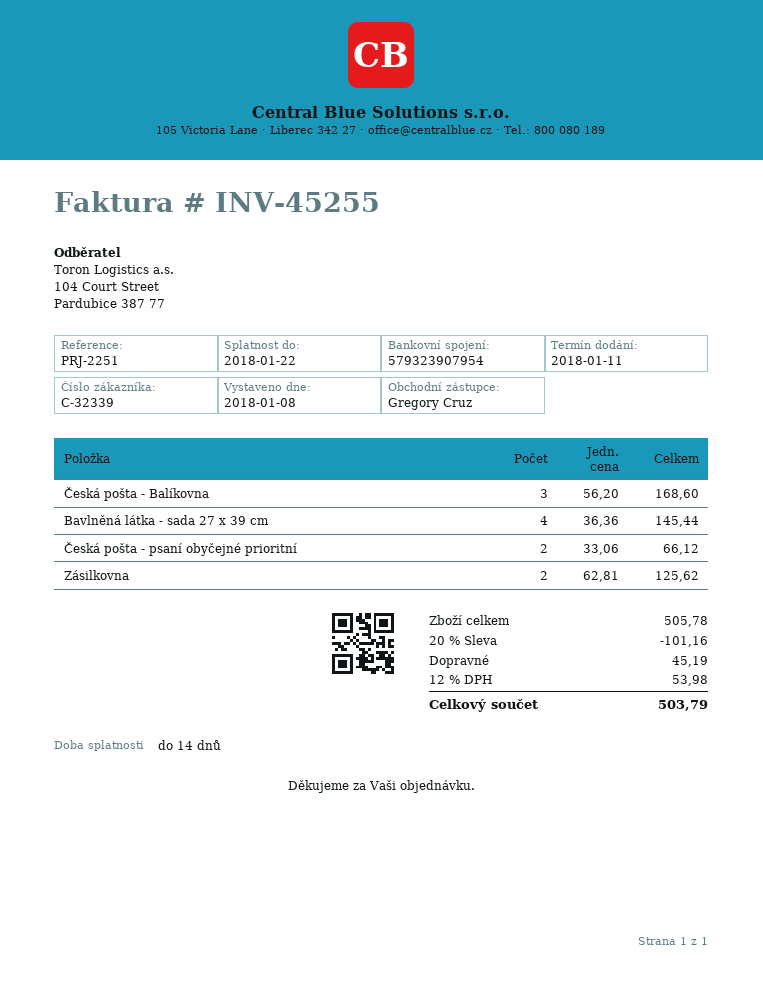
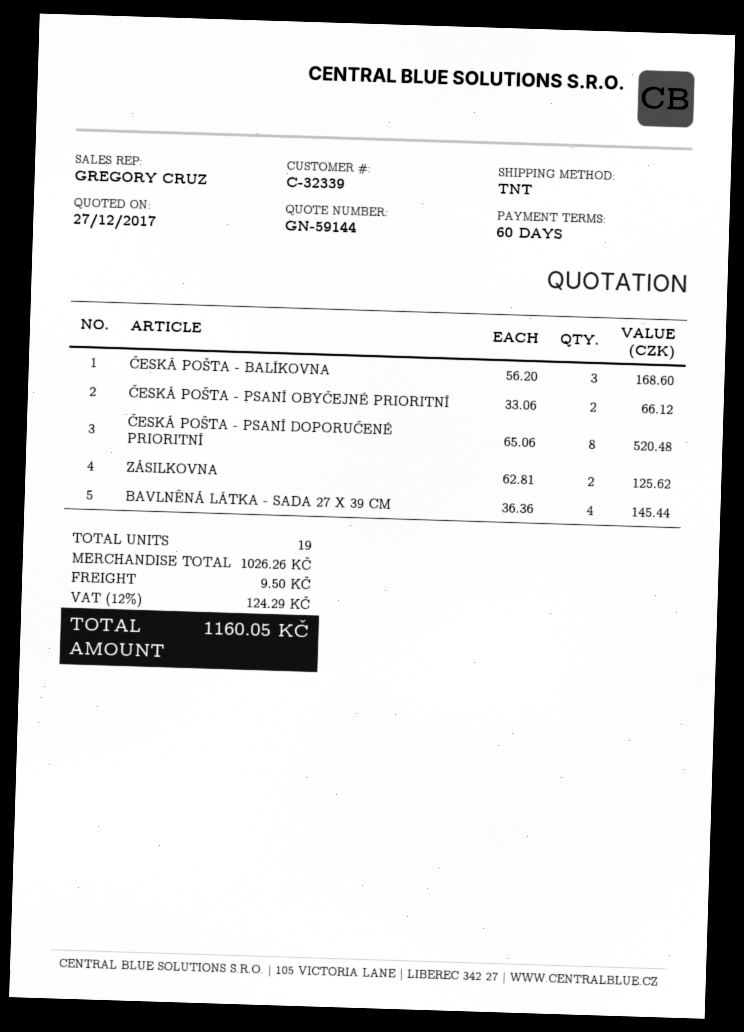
payment terms: 14 days -> 60 days
ČESKÁ POŠTA - PSANÍ DOPORUČENÉ PRIORITNÍ: none -> 8 x 65.06 = 520.48
subtotal: 505.78 -> 1026.26
discount: 20% = 101.16 -> none
shipping: 45.19 -> 9.50
tax: 12% = 53.98 -> 12% = 124.29
total: 503.79 -> 1160.05

